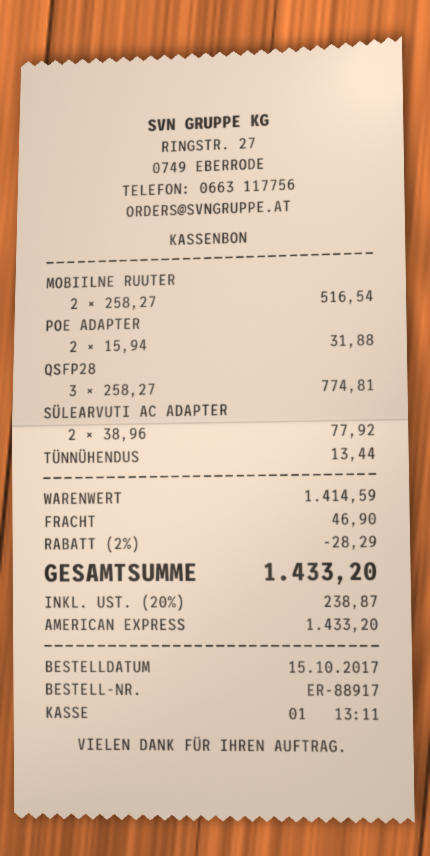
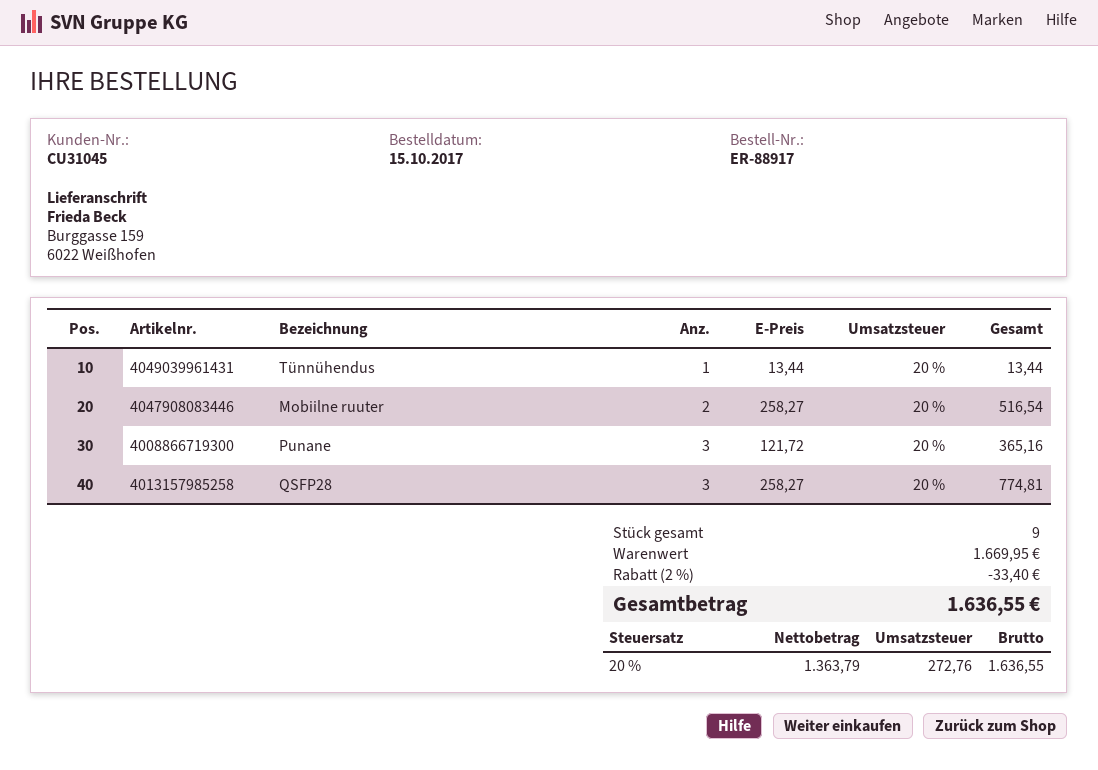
POE ADAPTER: 2 x 15.94 = 31.88 -> none
SÜLEARVUTI AC ADAPTER: 2 x 38.96 = 77.92 -> none
Punane: none -> 3 x 121.72 = 365.16
subtotal: 1414.59 -> 1669.95
discount: 2% = 28.29 -> 2% = 33.40
shipping: 46.90 -> none
tax: 20% = 238.87 -> 20% = 272.76
total: 1433.20 -> 1636.55

